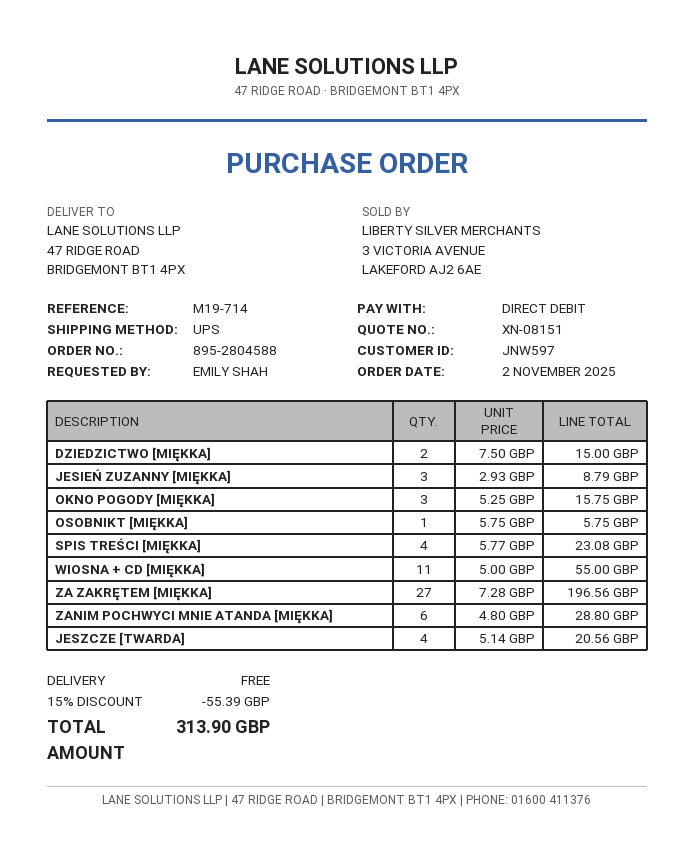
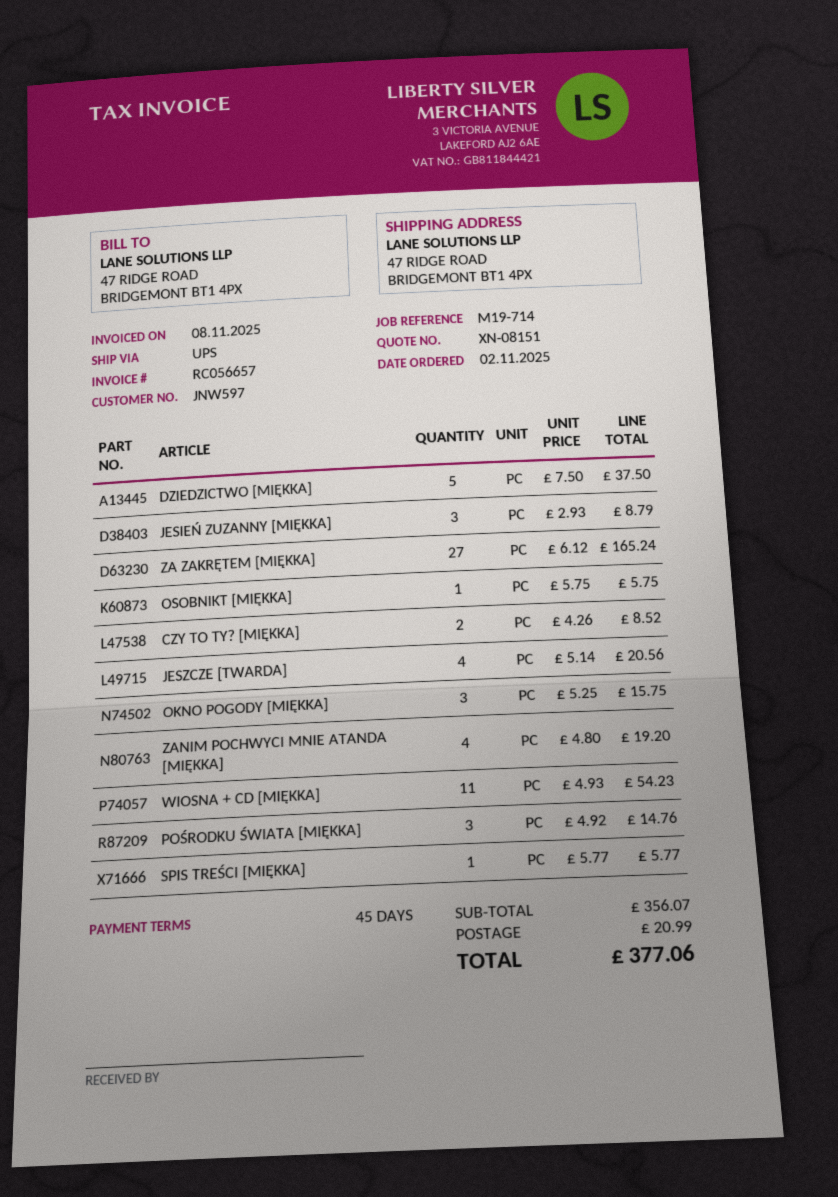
DZIEDZICTWO [MIĘKKA]: 2 x 7.50 = 15.00 -> 5 x 7.50 = 37.50
SPIS TREŚCI [MIĘKKA]: 4 x 5.77 = 23.08 -> 1 x 5.77 = 5.77
WIOSNA + CD [MIĘKKA]: 11 x 5.00 = 55.00 -> 11 x 4.93 = 54.23
ZA ZAKRĘTEM [MIĘKKA]: 27 x 7.28 = 196.56 -> 27 x 6.12 = 165.24
ZANIM POCHWYCI MNIE ATANDA [MIĘKKA]: 6 x 4.80 = 28.80 -> 4 x 4.80 = 19.20
CZY TO TY? [MIĘKKA]: none -> 2 x 4.26 = 8.52
POŚRODKU ŚWIATA [MIĘKKA]: none -> 3 x 4.92 = 14.76
discount: 15% = 55.39 -> none
shipping: 0.00 -> 20.99
total: 313.90 -> 377.06

